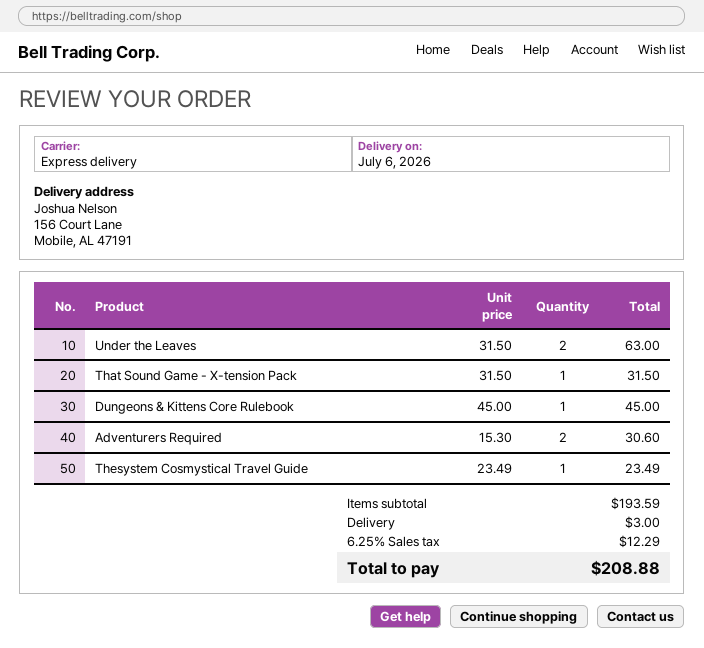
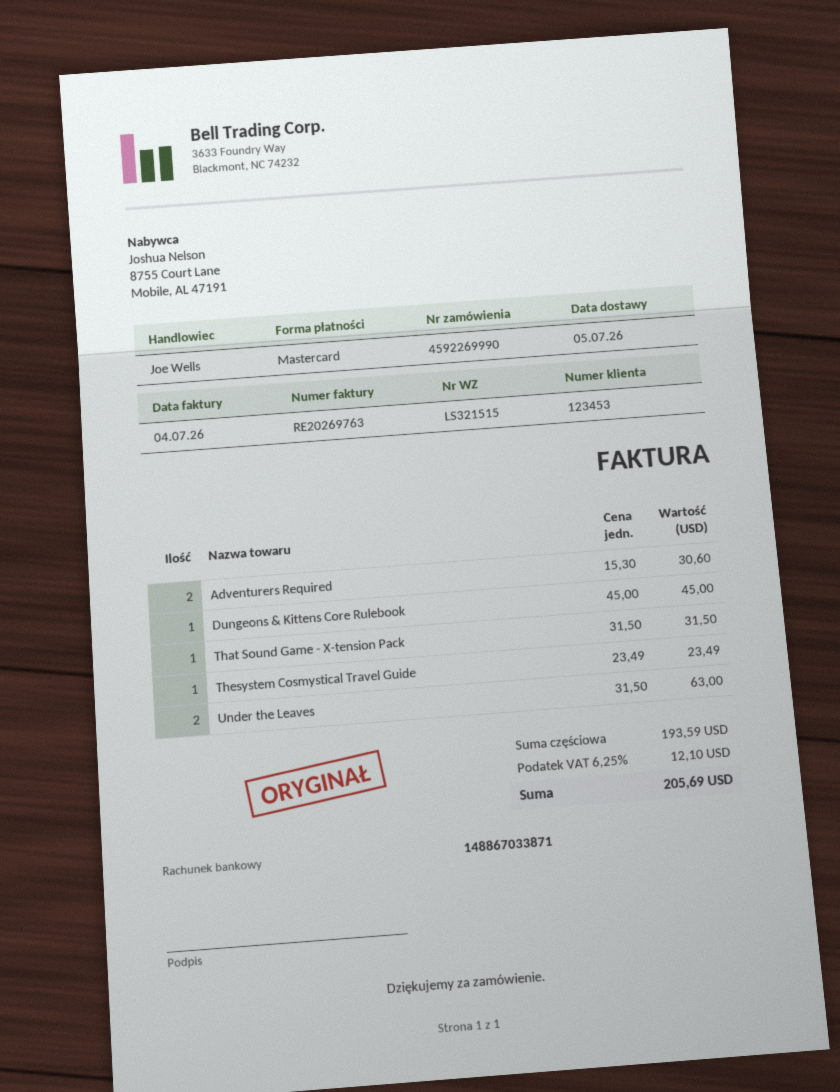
delivery date: 2026-07-06 -> 2026-07-05
shipping: 3.00 -> none
tax: 6.25% = 12.29 -> 6.25% = 12.10
total: 208.88 -> 205.69

